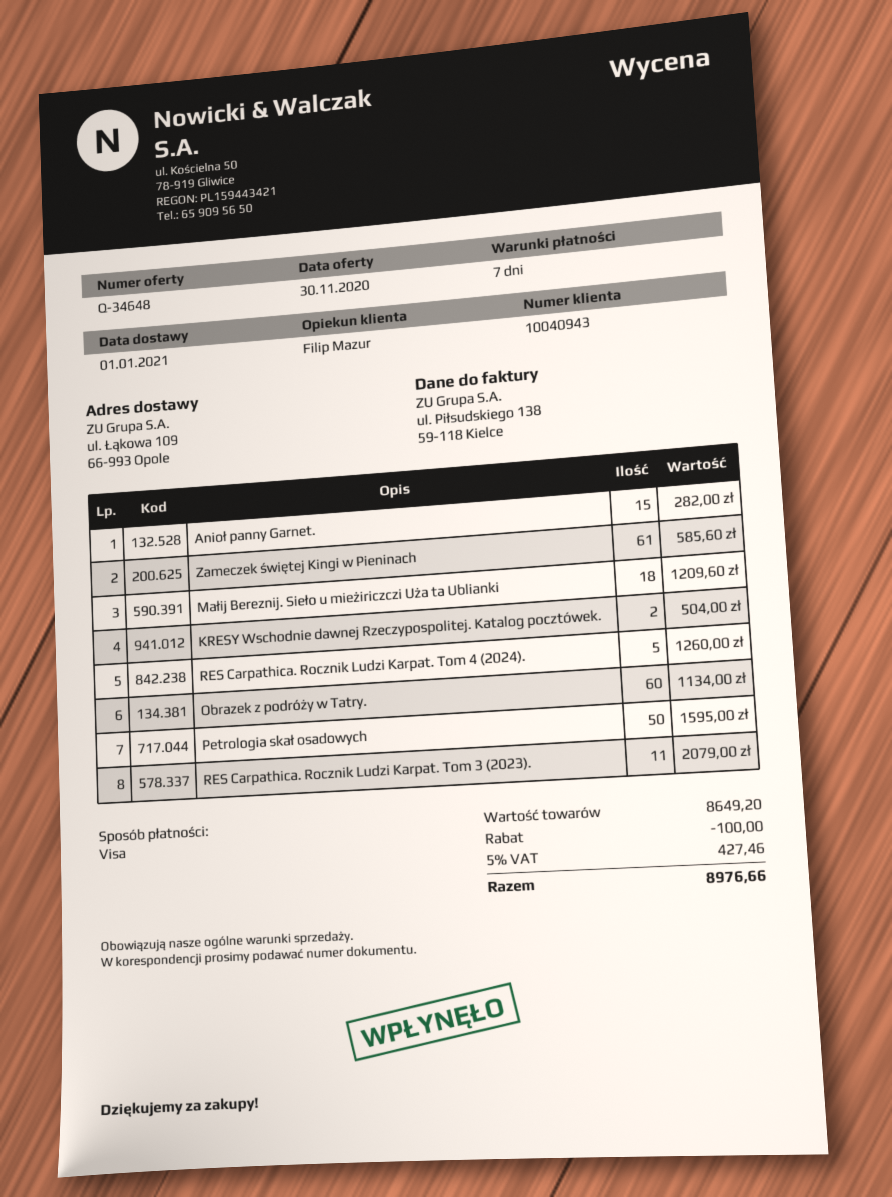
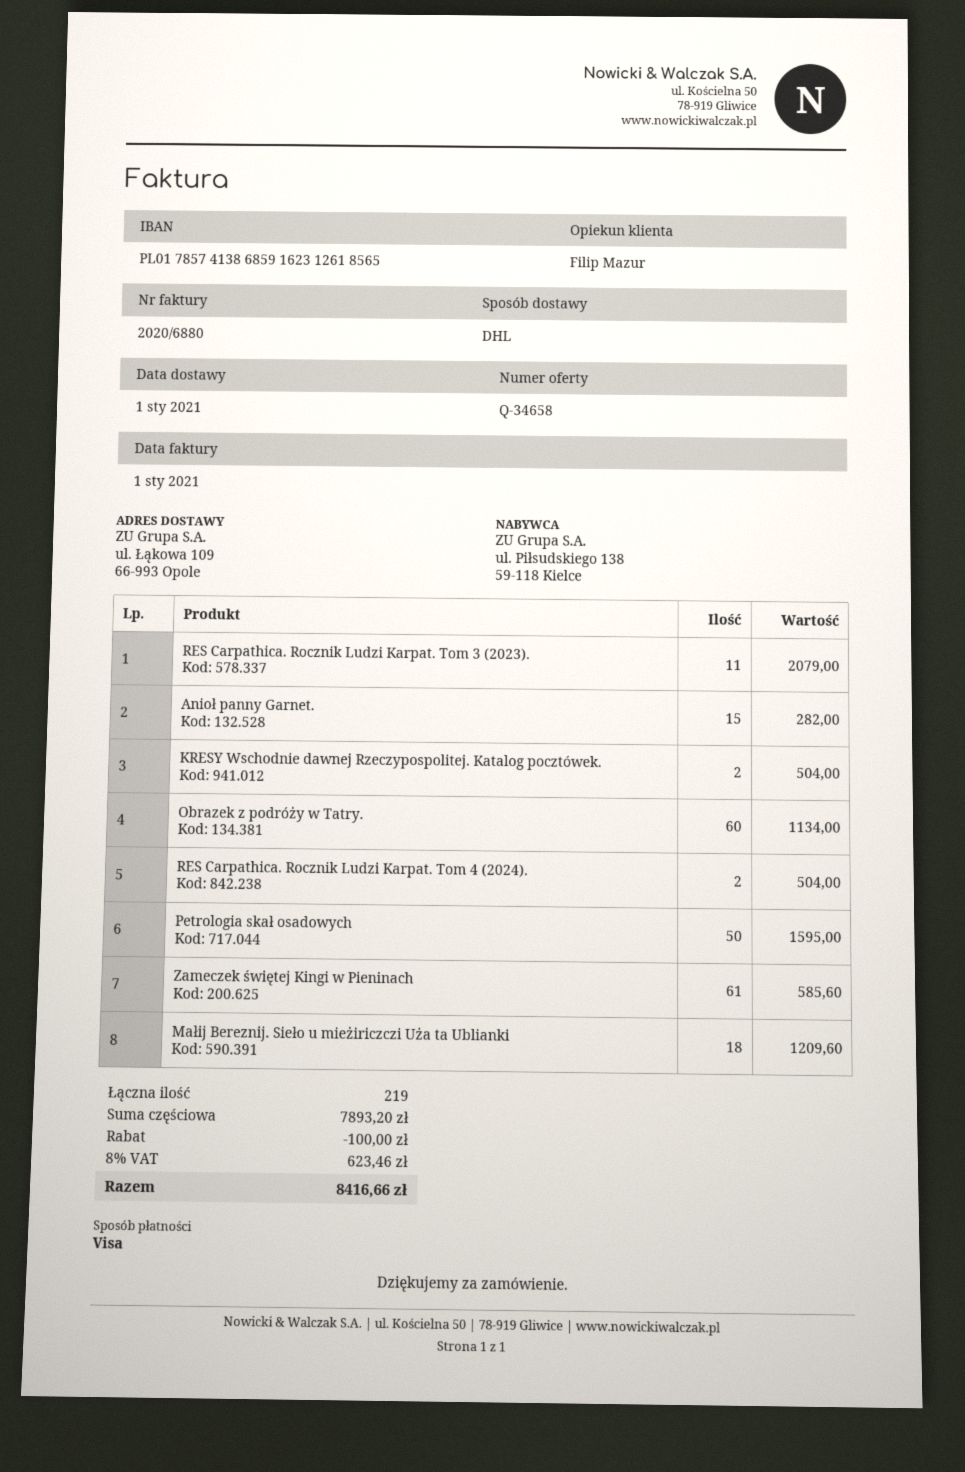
quote number: Q-34648 -> Q-34658
RES Carpathica. Rocznik Ludzi Karpat. Tom 4 (2024).: 5 for 1260.00 -> 2 for 504.00
subtotal: 8649.20 -> 7893.20
tax: 5% = 427.46 -> 8% = 623.46
total: 8976.66 -> 8416.66

